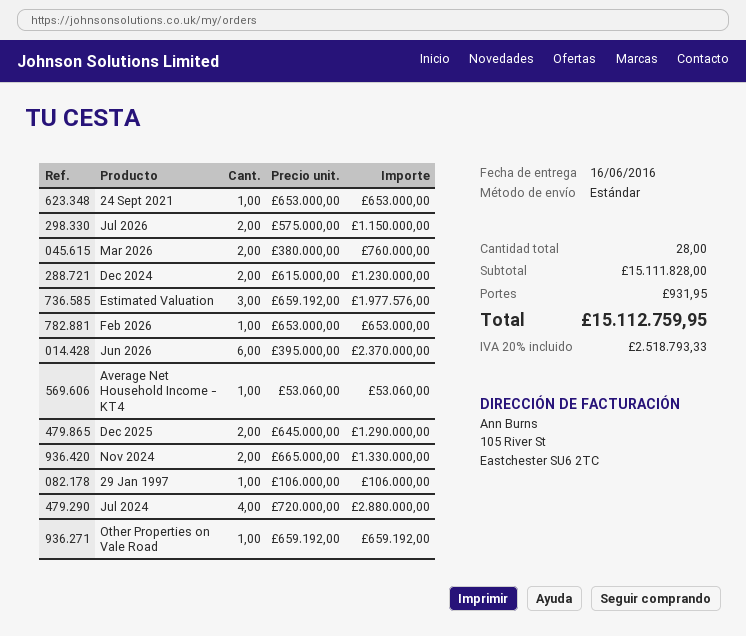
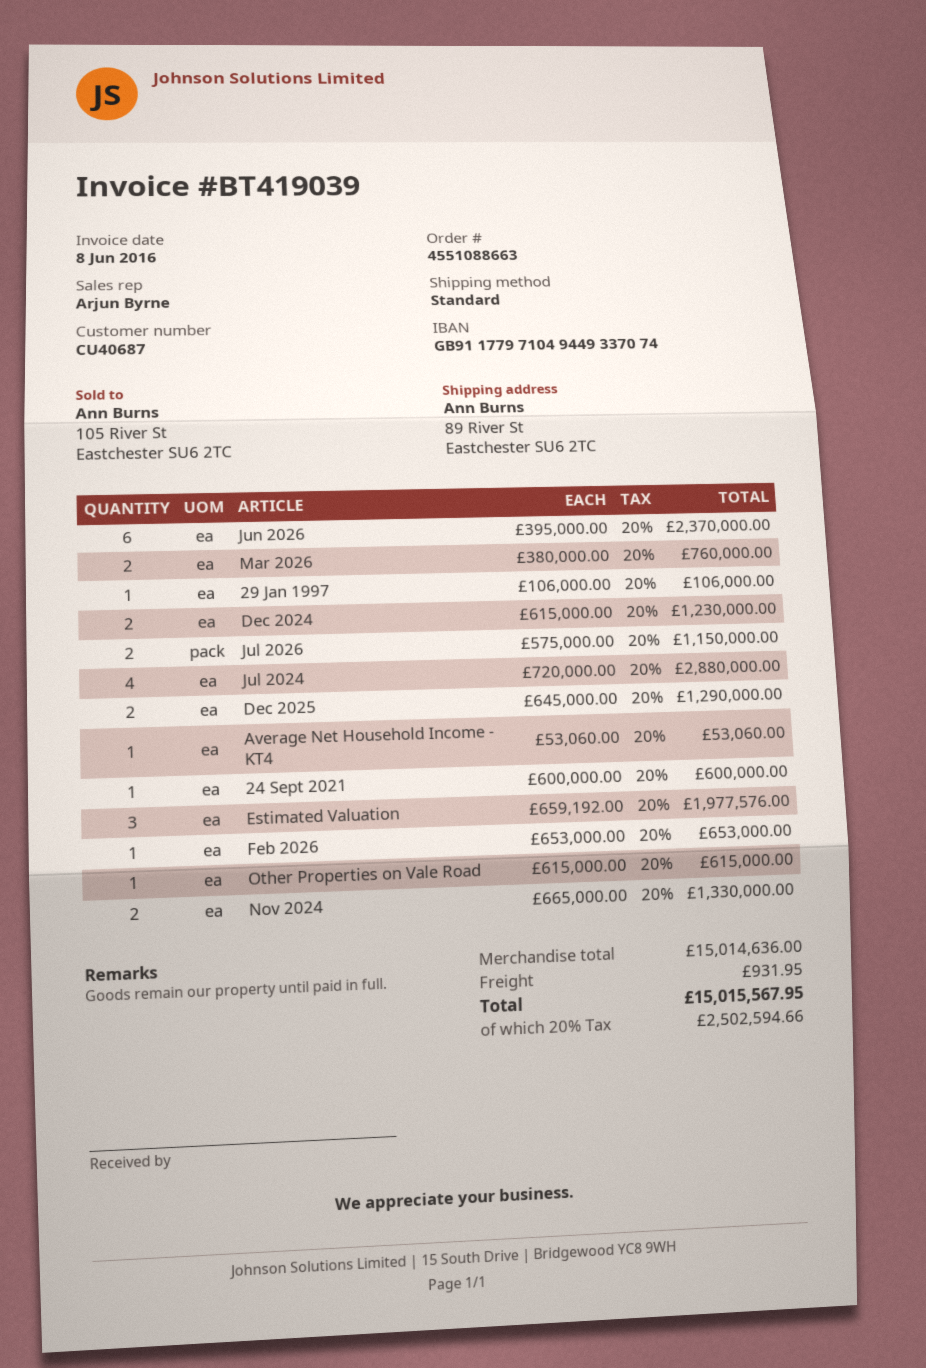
24 Sept 2021: 1 x 653000.00 = 653000.00 -> 1 x 600000.00 = 600000.00
Other Properties on Vale Road: 1 x 659192.00 = 659192.00 -> 1 x 615000.00 = 615000.00
subtotal: 15111828.00 -> 15014636.00
tax: 20% = 2518793.33 -> 20% = 2502594.66
total: 15112759.95 -> 15015567.95

